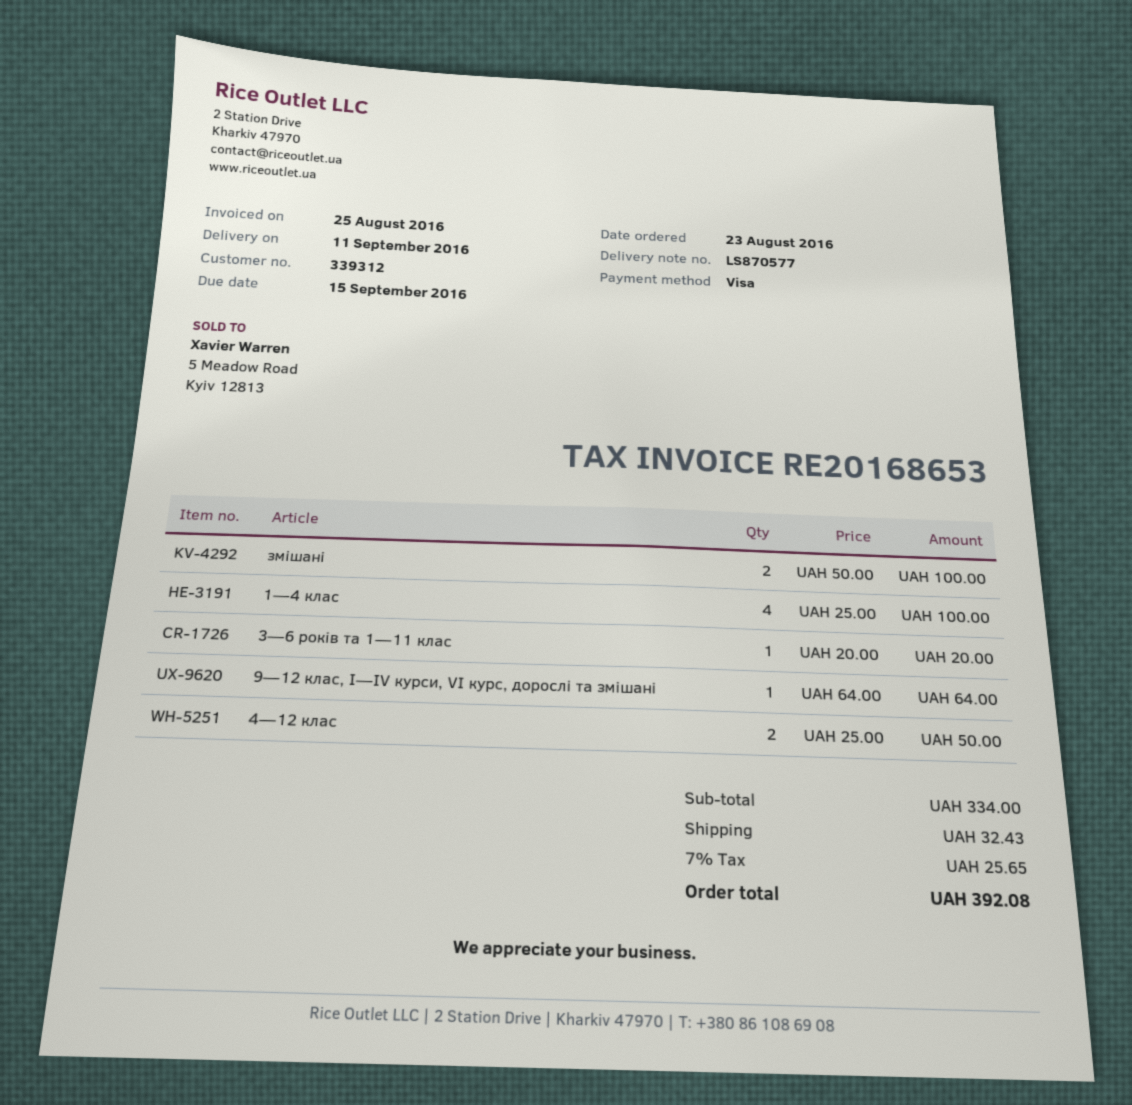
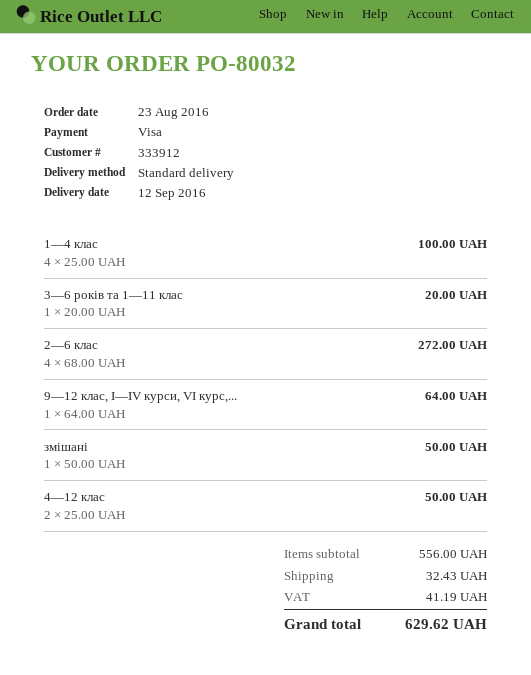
delivery date: 2016-09-11 -> 2016-09-12
customer number: 339312 -> 333912
змішані: 2 x 50.00 = 100.00 -> 1 x 50.00 = 50.00
2—6 клас: none -> 4 x 68.00 = 272.00
subtotal: 334.00 -> 556.00
tax: 25.65 -> 41.19
total: 392.08 -> 629.62

